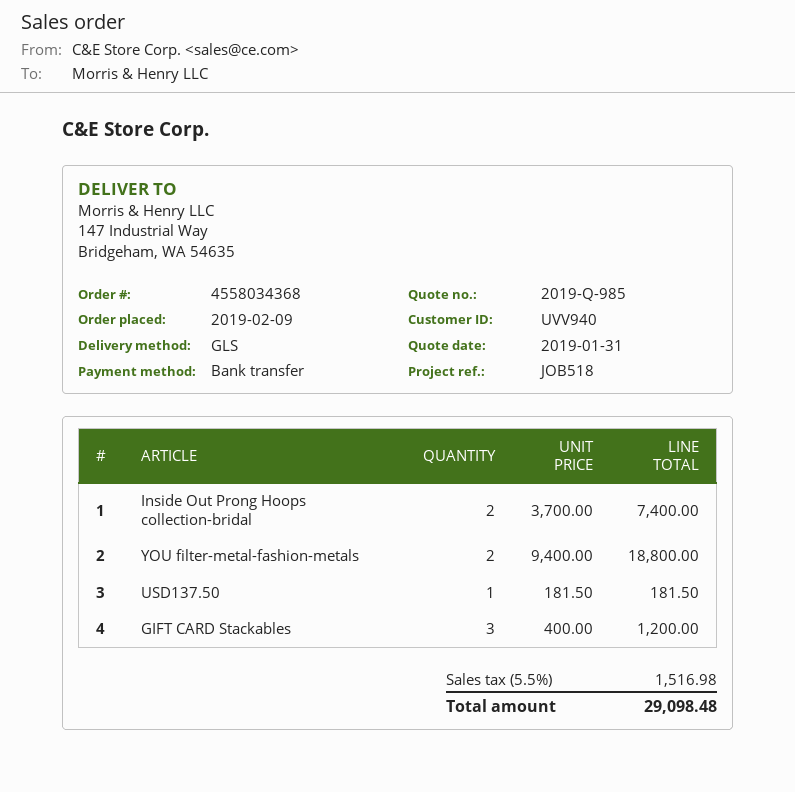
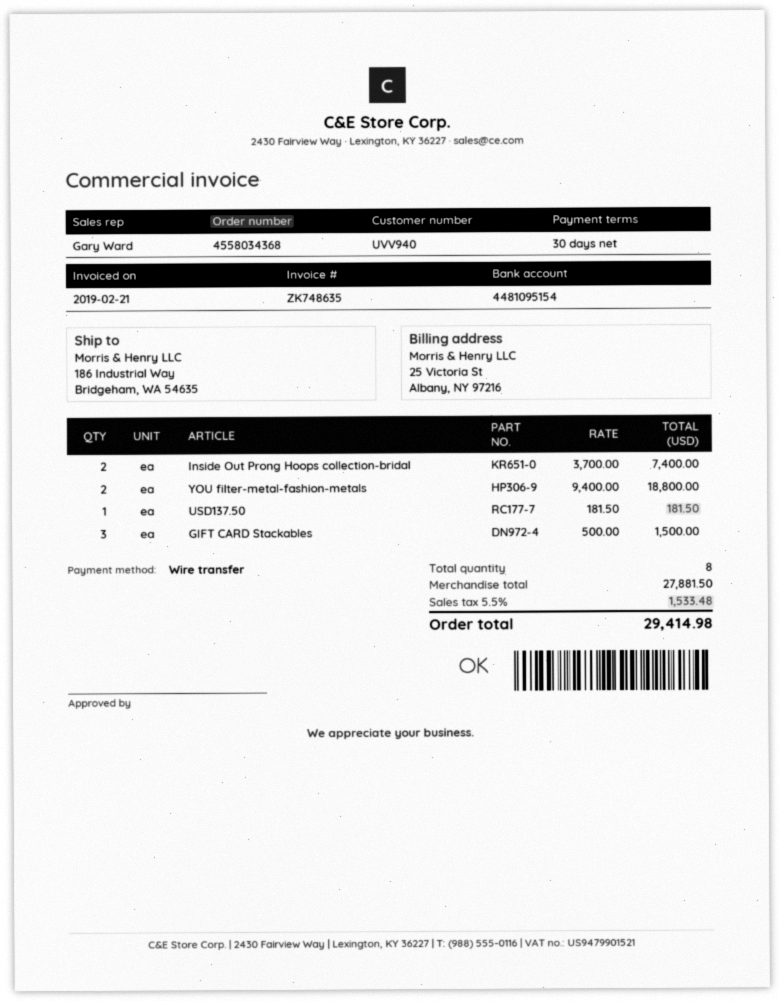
ship to: 147 Industrial Way, Bridgeham, WA 54635 -> 186 Industrial Way, Bridgeham, WA 54635
GIFT CARD Stackables: 3 x 400.00 = 1200.00 -> 3 x 500.00 = 1500.00
tax: 5.5% = 1516.98 -> 5.5% = 1533.48
total: 29098.48 -> 29414.98

